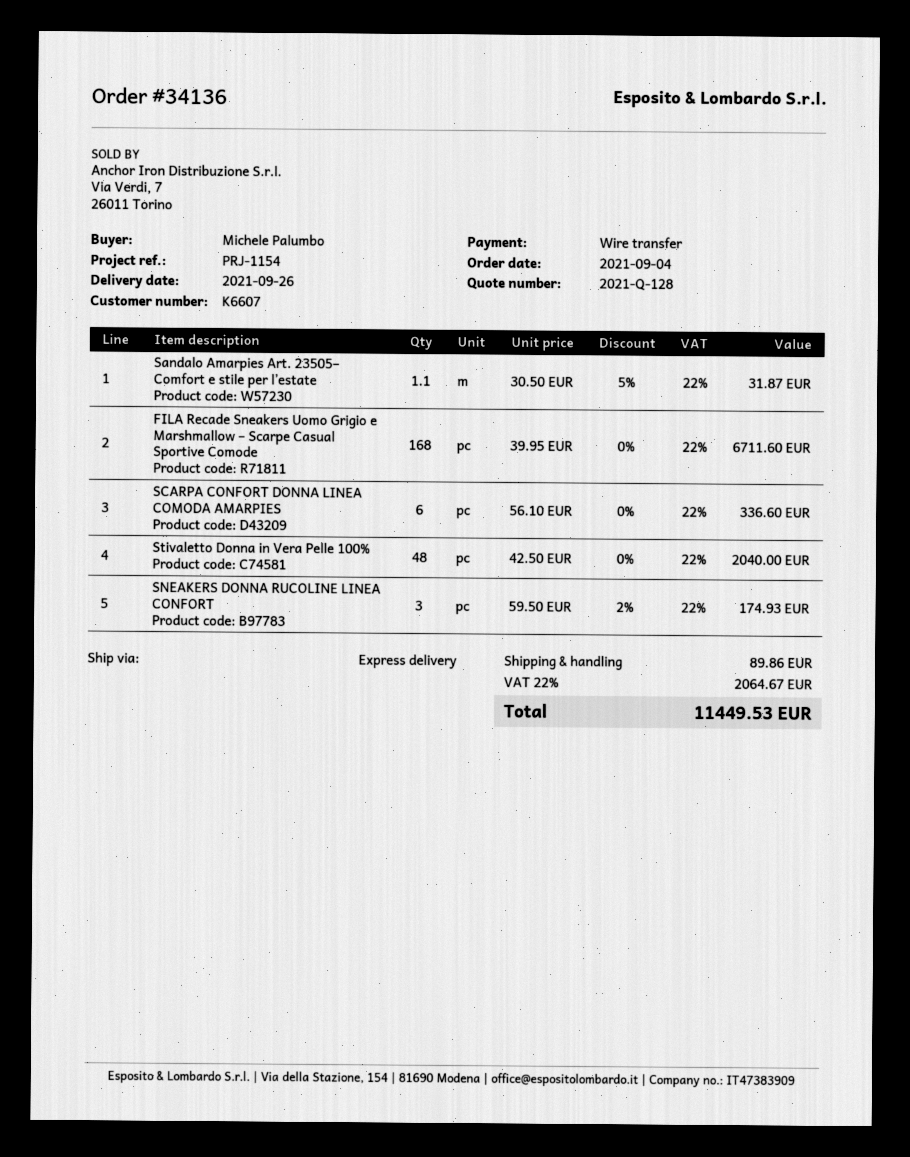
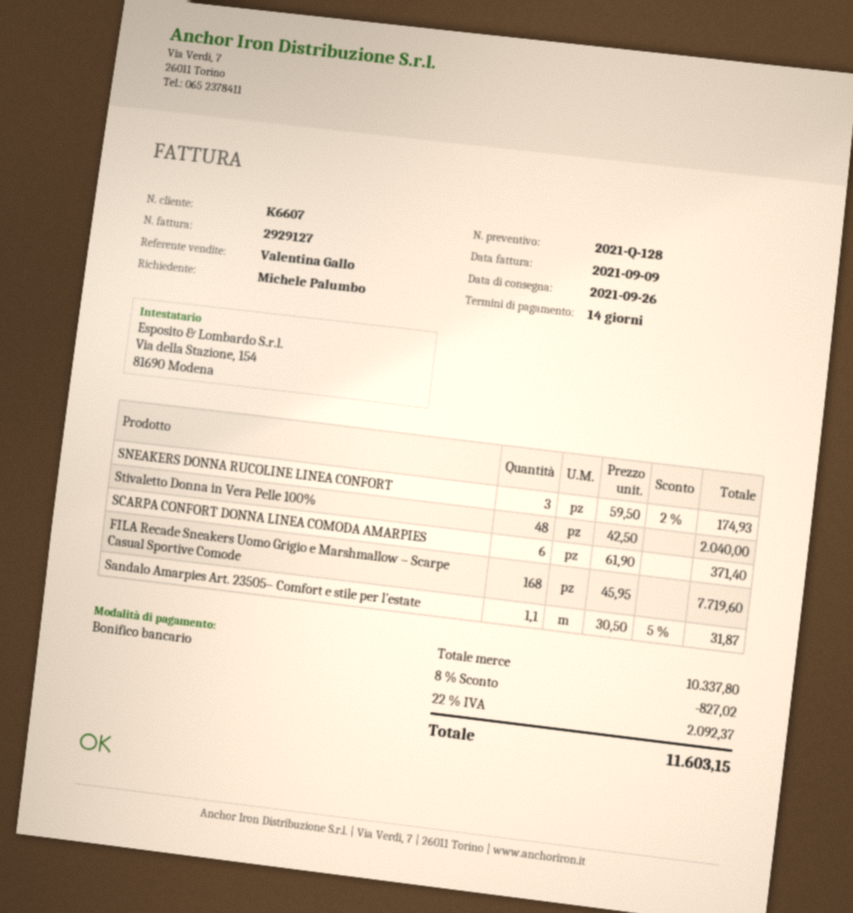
FILA Recade Sneakers Uomo Grigio e Marshmallow – Scarpe Casual Sportive Comode: 168 x 39.95 = 6711.60 -> 168 x 45.95 = 7719.60
SCARPA CONFORT DONNA LINEA COMODA AMARPIES: 6 x 56.10 = 336.60 -> 6 x 61.90 = 371.40
discount: none -> 8% = 827.02
shipping: 89.86 -> none
tax: 22% = 2064.67 -> 22% = 2092.37
total: 11449.53 -> 11603.15

